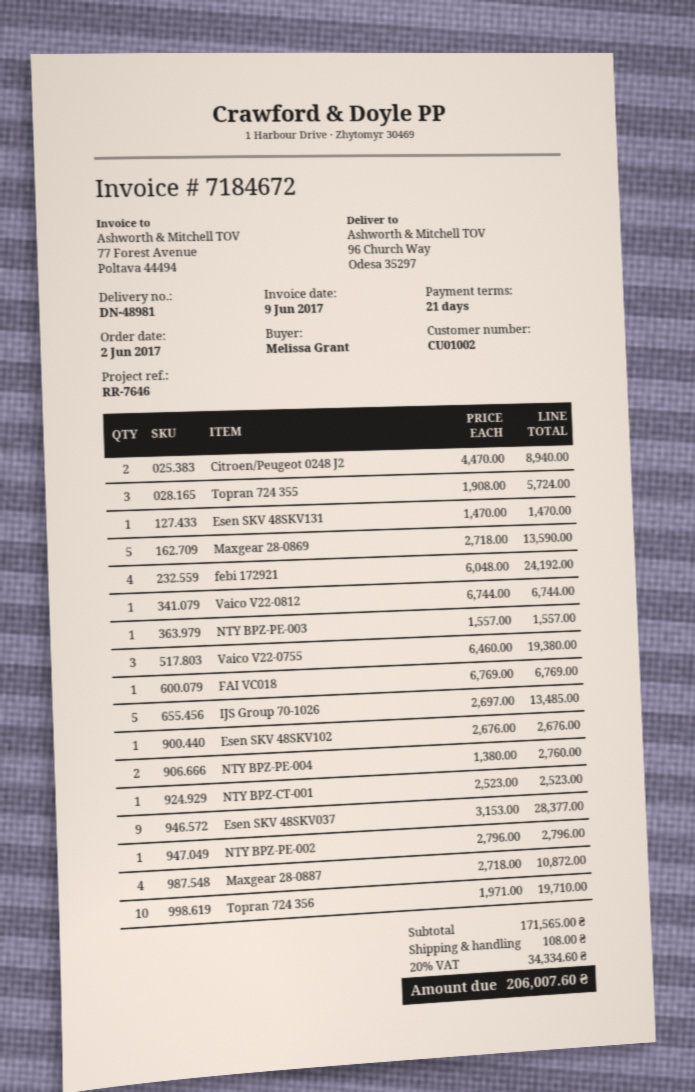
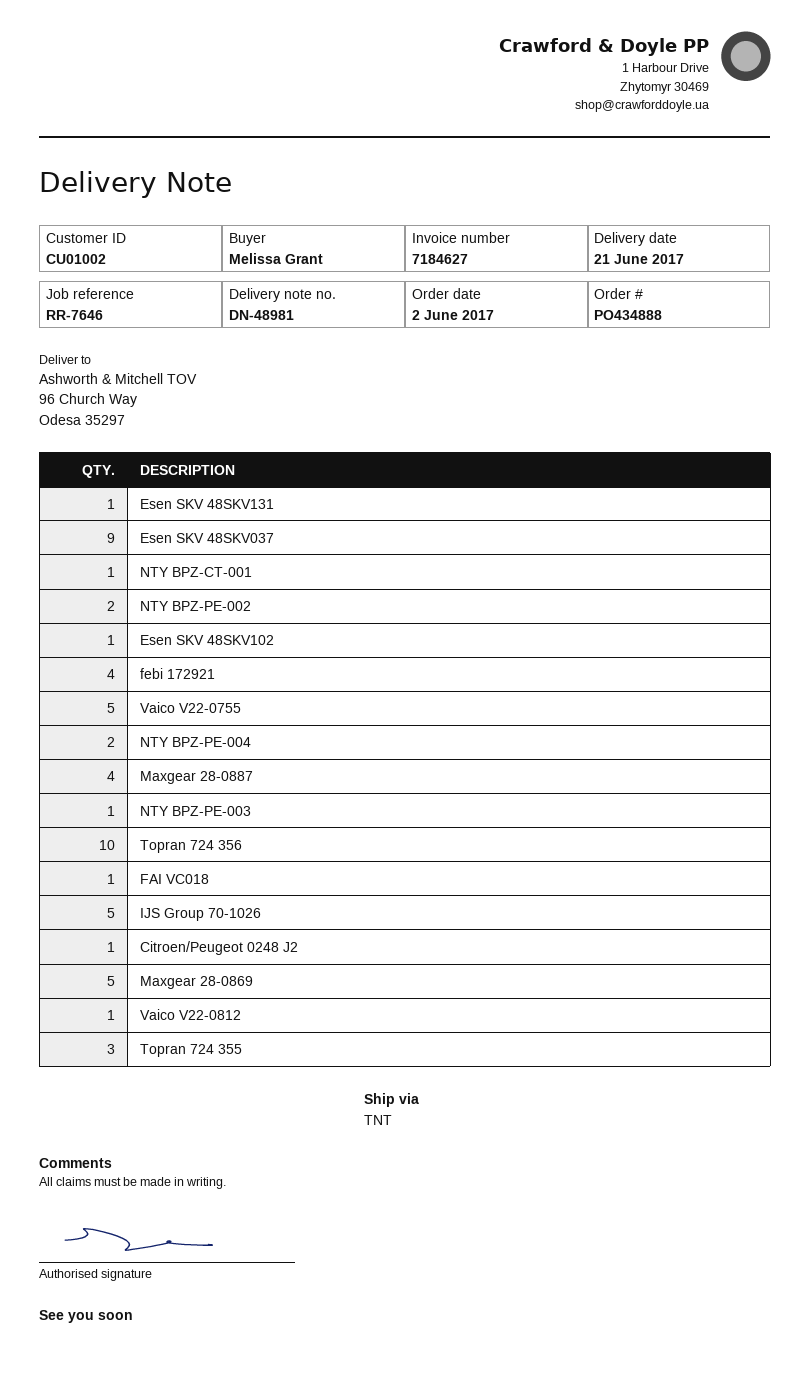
invoice number: 7184672 -> 7184627
Citroen/Peugeot 0248 J2: 2 -> 1
Vaico V22-0755: 3 -> 5
NTY BPZ-PE-002: 1 -> 2

